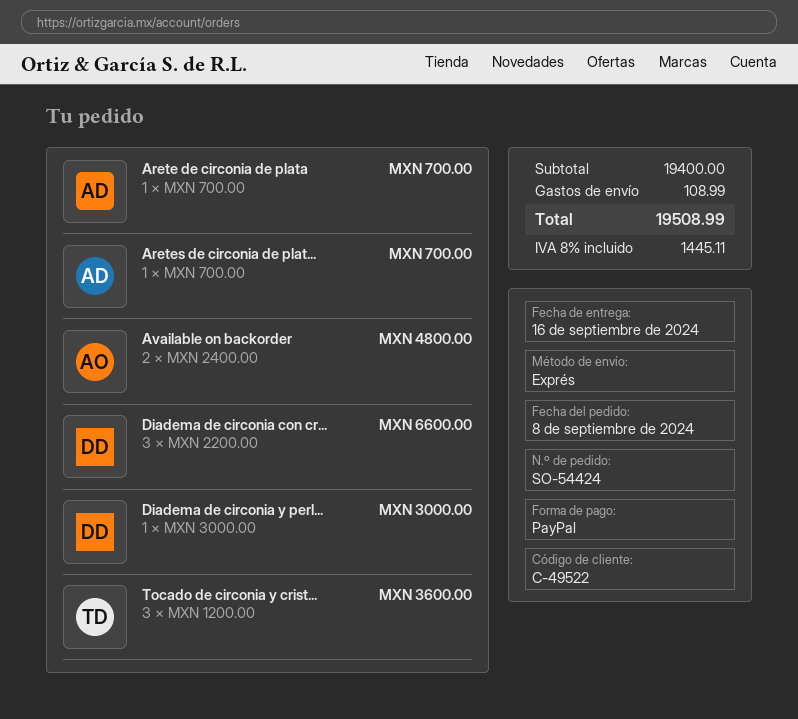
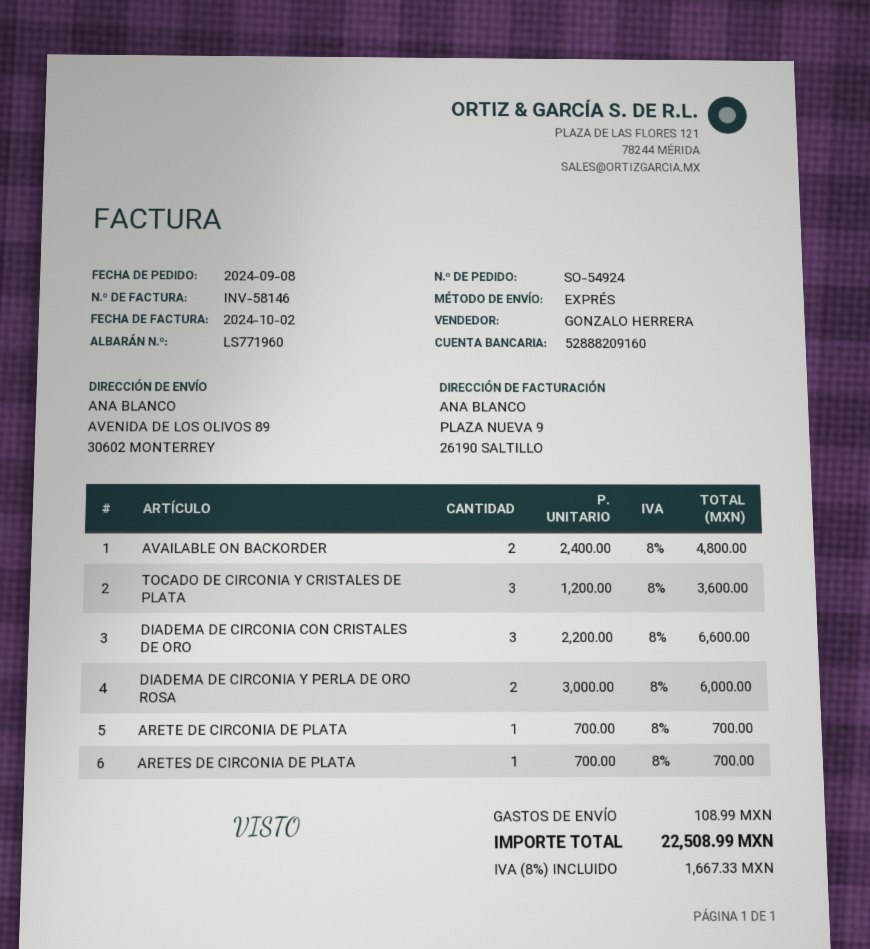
order number: SO-54424 -> SO-54924
Diadema de circonia y perl...: 1 x 3000.00 = 3000.00 -> 2 x 3000.00 = 6000.00
tax: 8% = 1445.11 -> 8% = 1667.33
total: 19508.99 -> 22508.99

